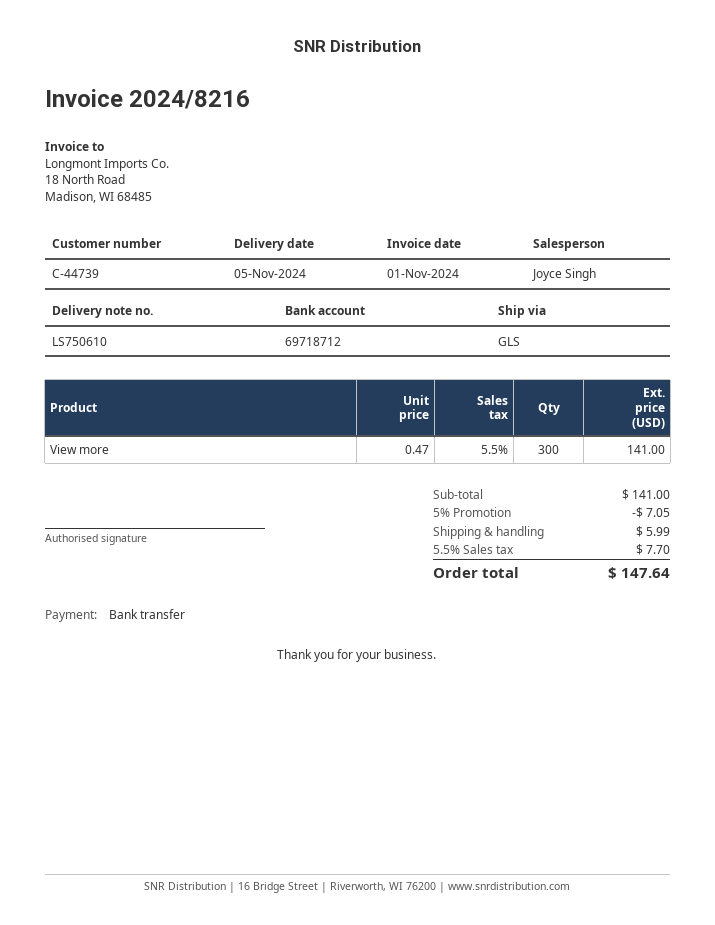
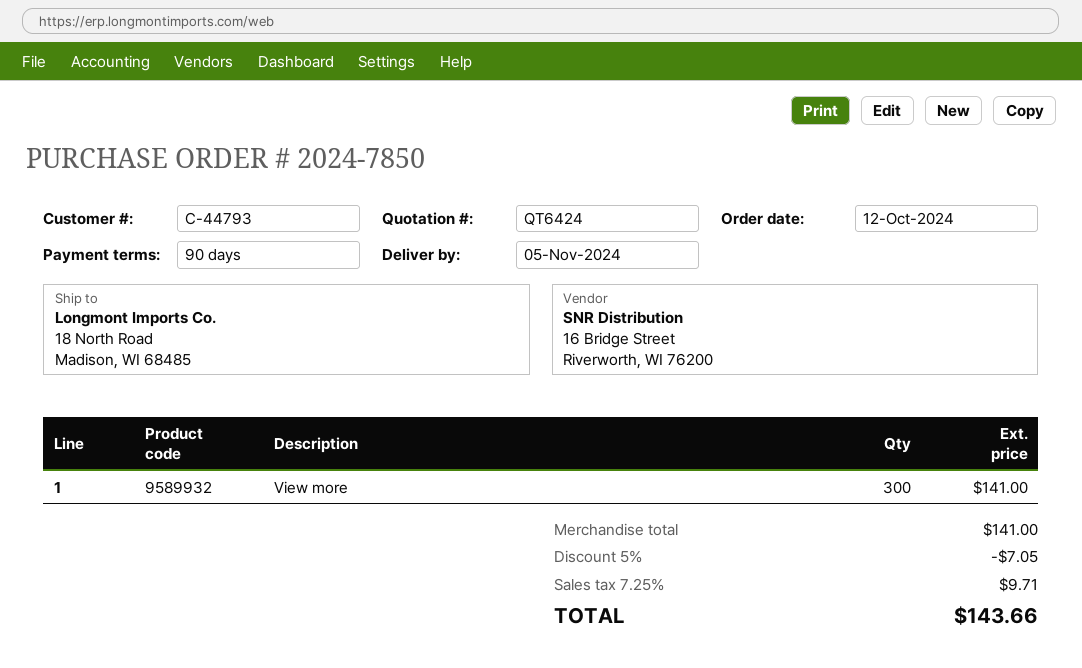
customer number: C-44739 -> C-44793
shipping: 5.99 -> none
tax: 5.5% = 7.70 -> 7.25% = 9.71
total: 147.64 -> 143.66

